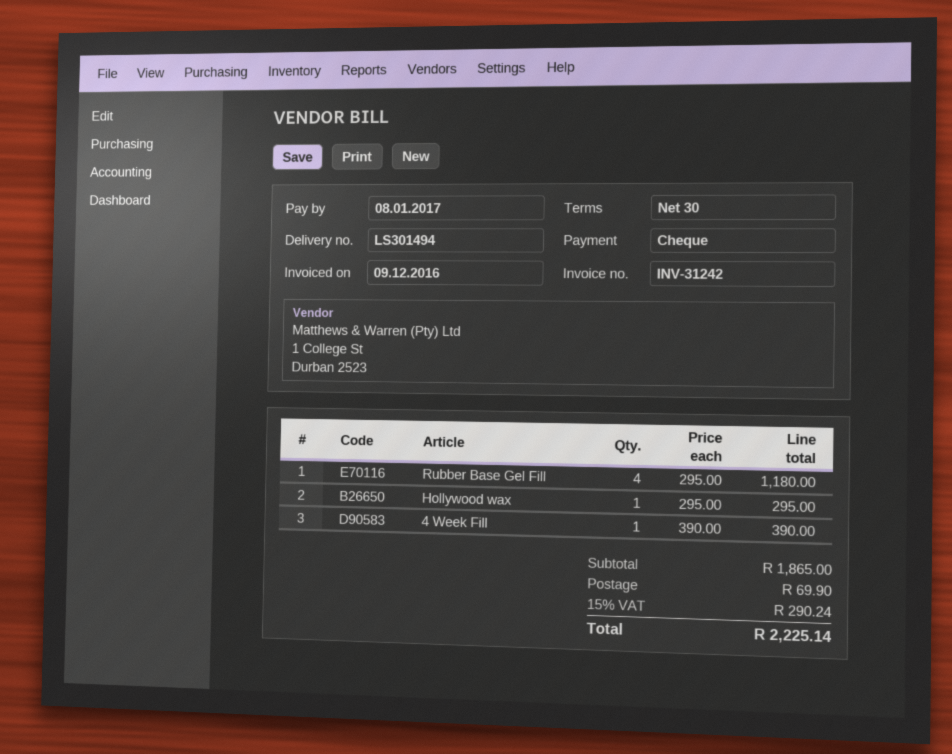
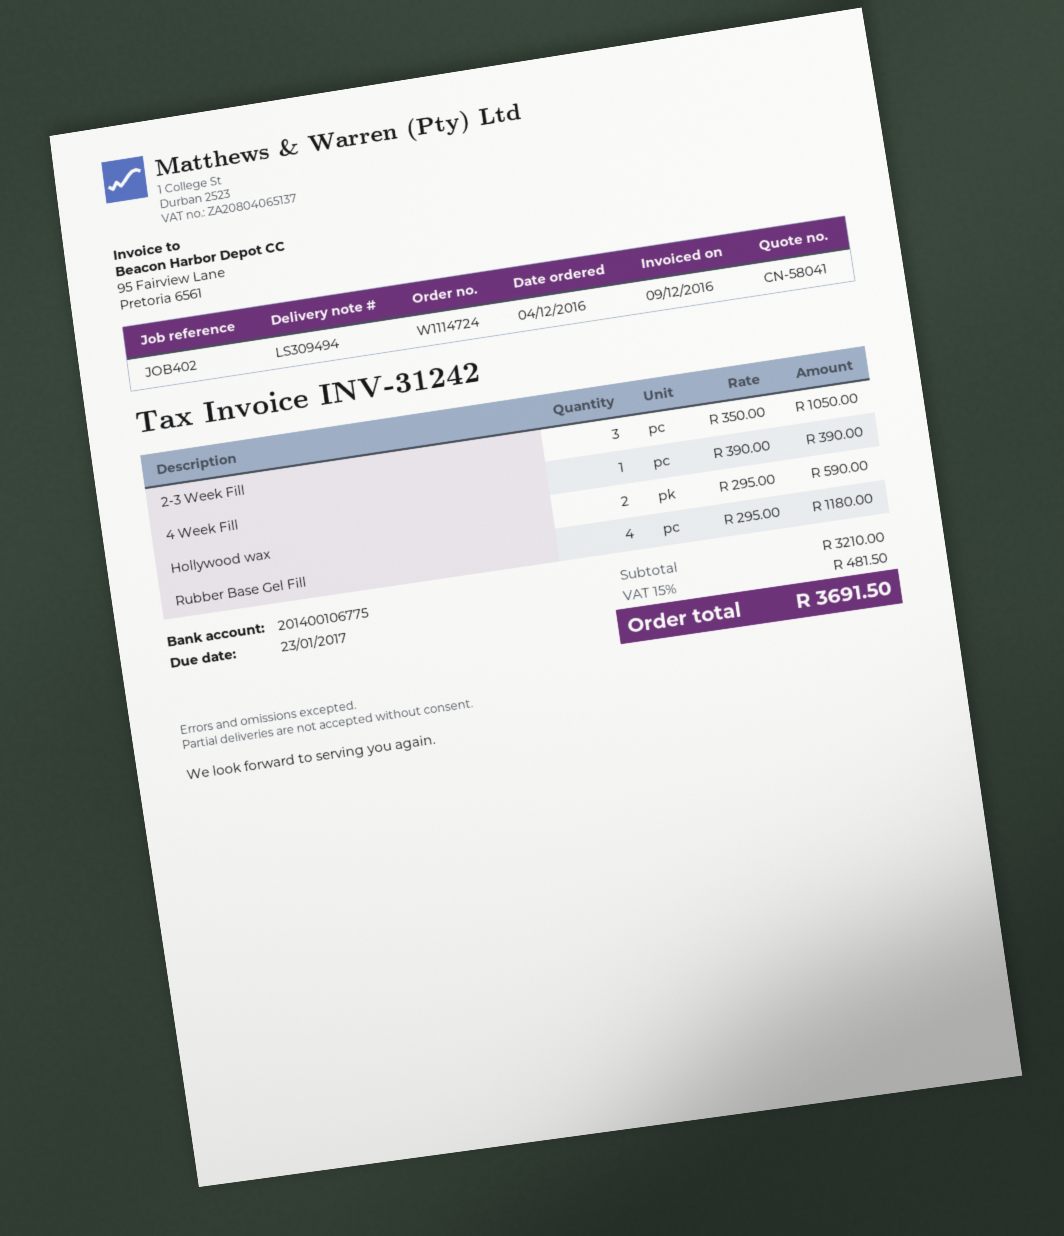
delivery note number: LS301494 -> LS309494
due date: 2017-01-08 -> 2017-01-23
Hollywood wax: 1 x 295.00 = 295.00 -> 2 x 295.00 = 590.00
2-3 Week Fill: none -> 3 x 350.00 = 1050.00
subtotal: 1865.00 -> 3210.00
shipping: 69.90 -> none
tax: 15% = 290.24 -> 15% = 481.50
total: 2225.14 -> 3691.50

